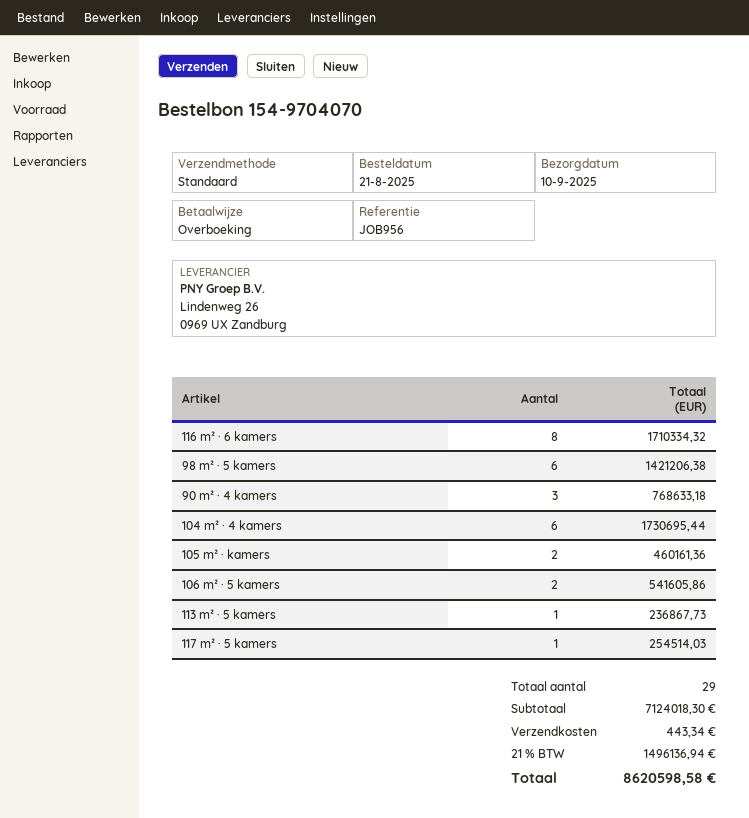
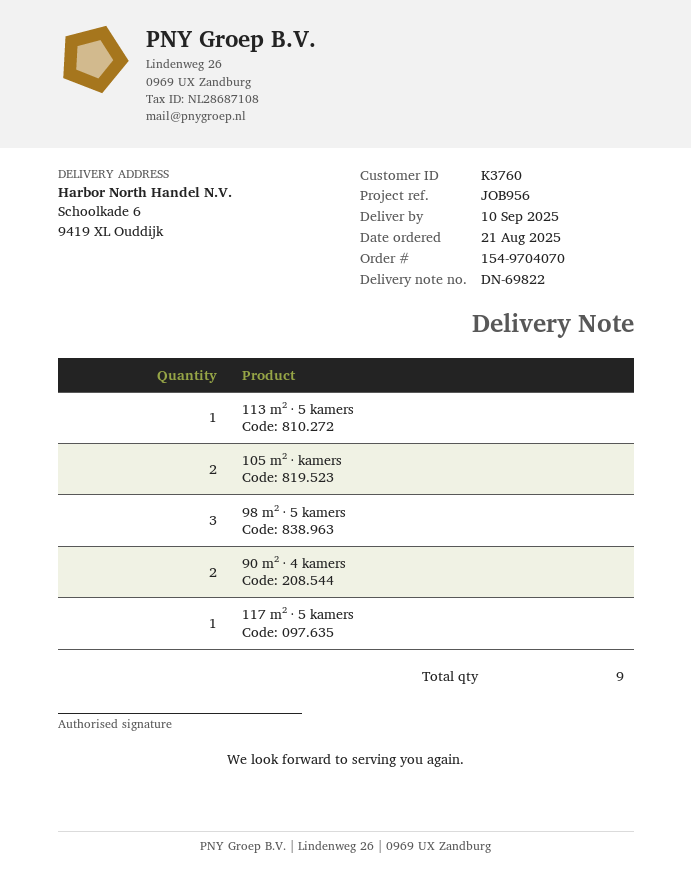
116 m² · 6 kamers: 8 -> none
98 m² · 5 kamers: 6 -> 3
90 m² · 4 kamers: 3 -> 2
104 m² · 4 kamers: 6 -> none
106 m² · 5 kamers: 2 -> none
total quantity: 29 -> 9

